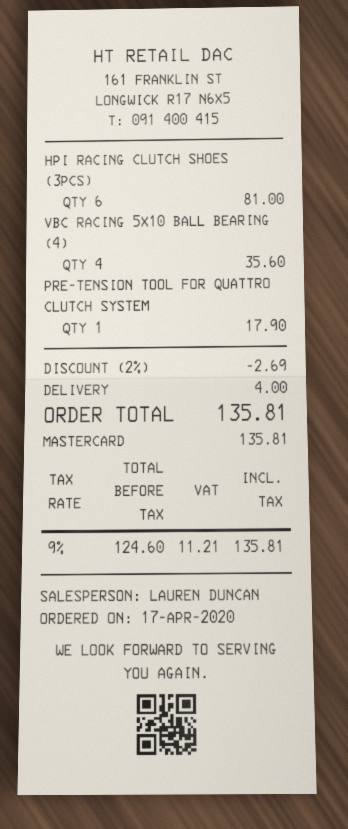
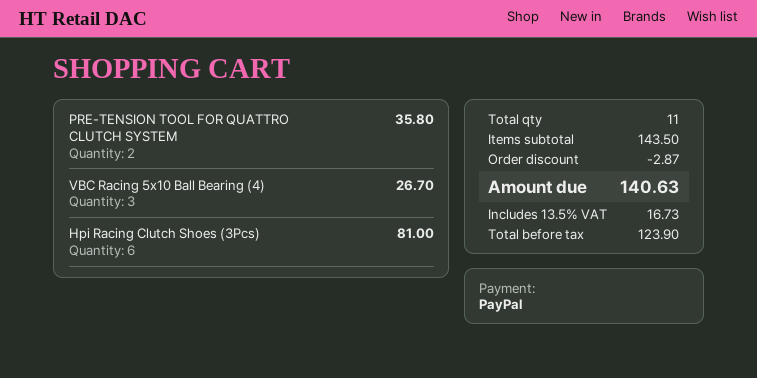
payment method: Mastercard -> PayPal
VBC RACING 5X10 BALL BEARING (4): 4 for 35.60 -> 3 for 26.70
PRE-TENSION TOOL FOR QUATTRO CLUTCH SYSTEM: 1 for 17.90 -> 2 for 35.80
discount: 2.69 -> 2.87
shipping: 4.00 -> none
net: 124.60 -> 123.90
tax: 9% = 11.21 -> 13.5% = 16.73
total: 135.81 -> 140.63

